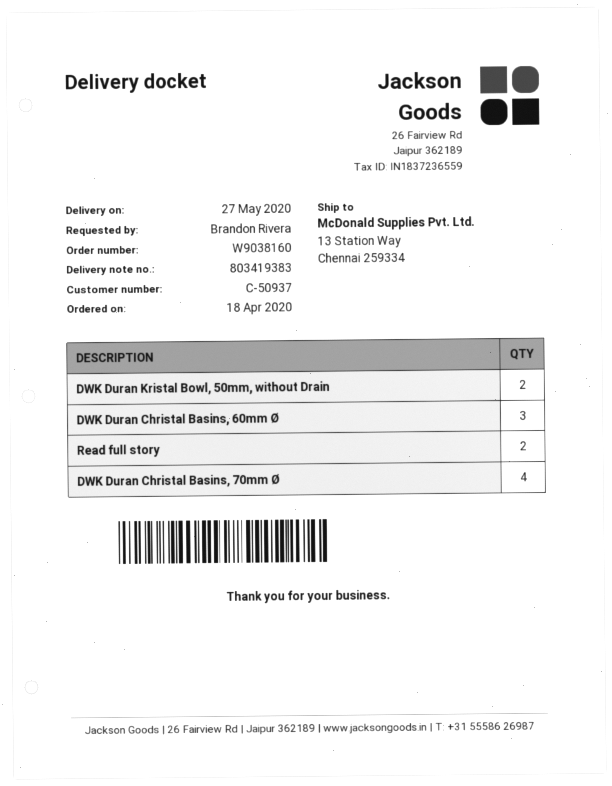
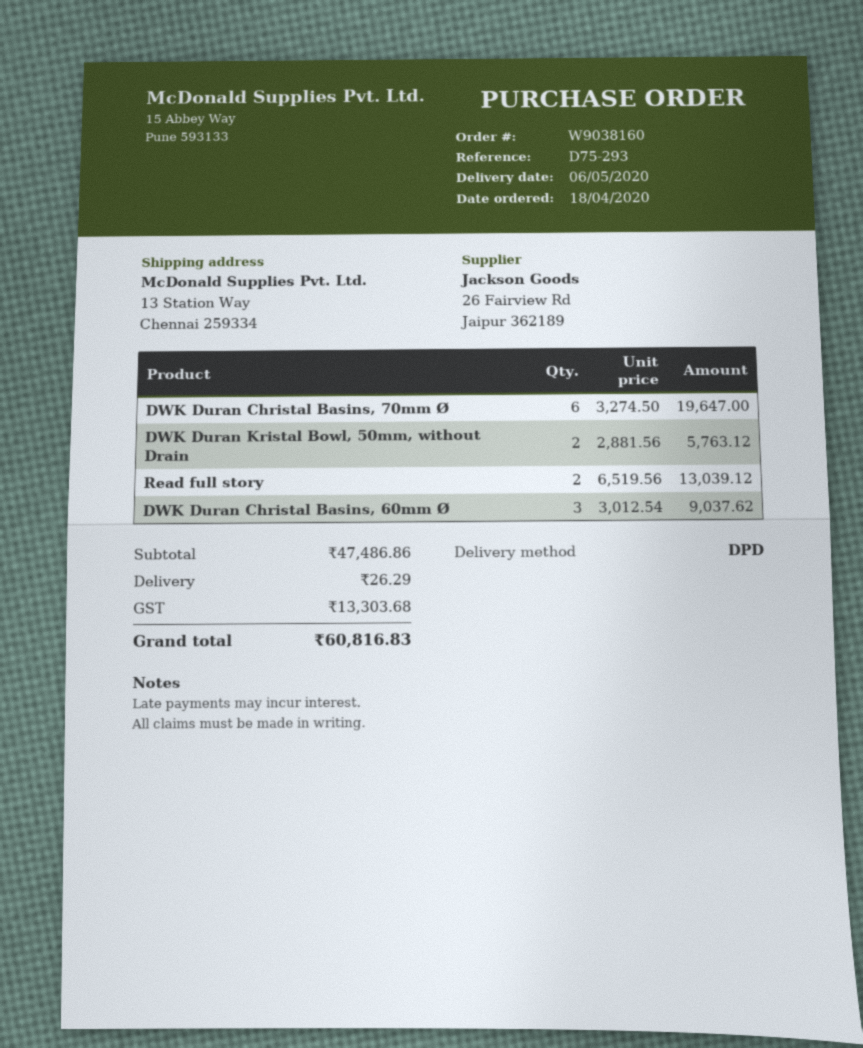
delivery date: 2020-05-27 -> 2020-05-06
DWK Duran Christal Basins, 70mm Ø: 4 -> 6

